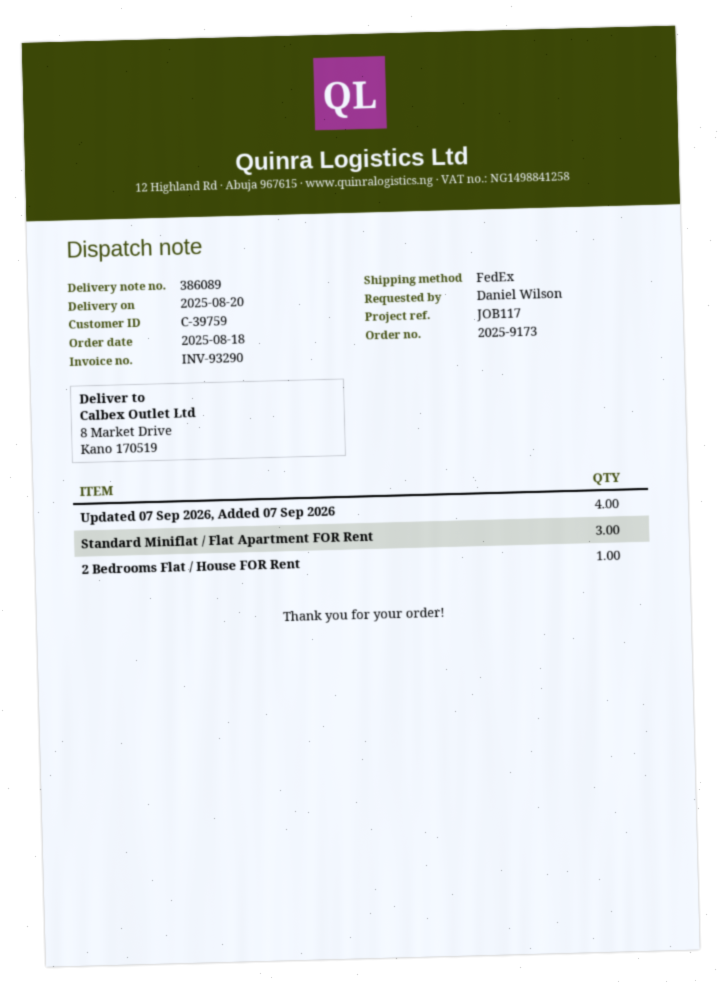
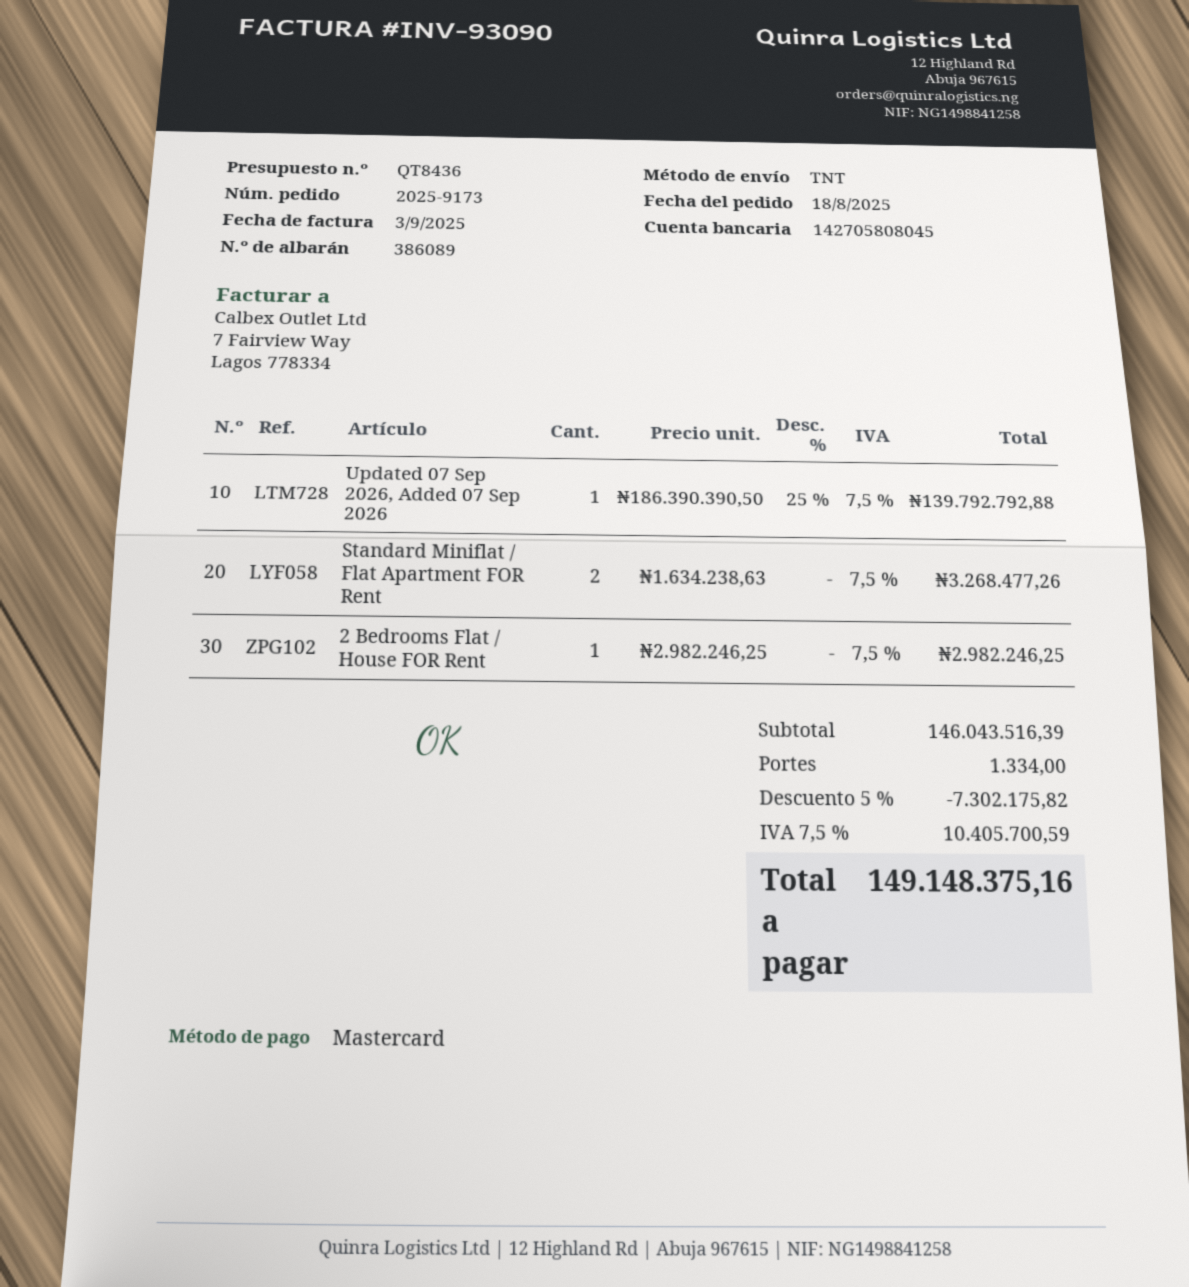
invoice number: INV-93290 -> INV-93090
shipping method: FedEx -> TNT
Updated 07 Sep 2026, Added 07 Sep 2026: 4 -> 1
Standard Miniflat / Flat Apartment FOR Rent: 3 -> 2

